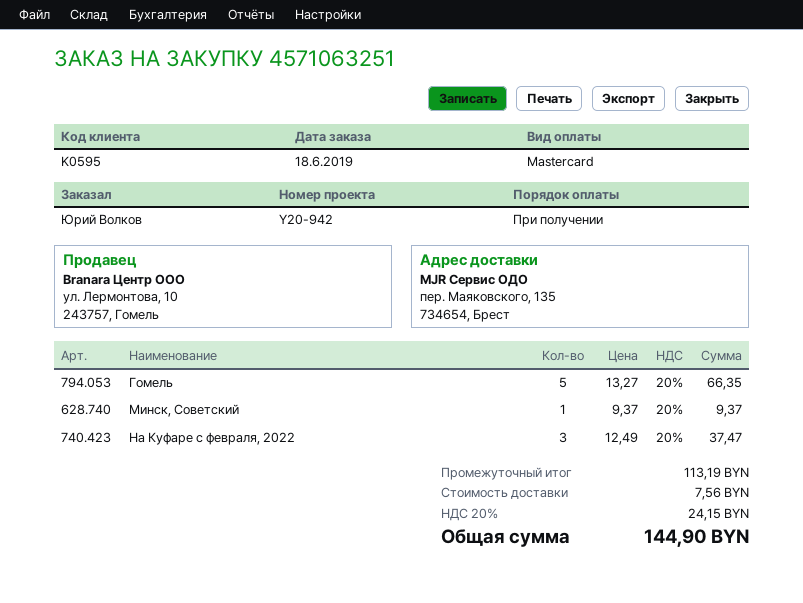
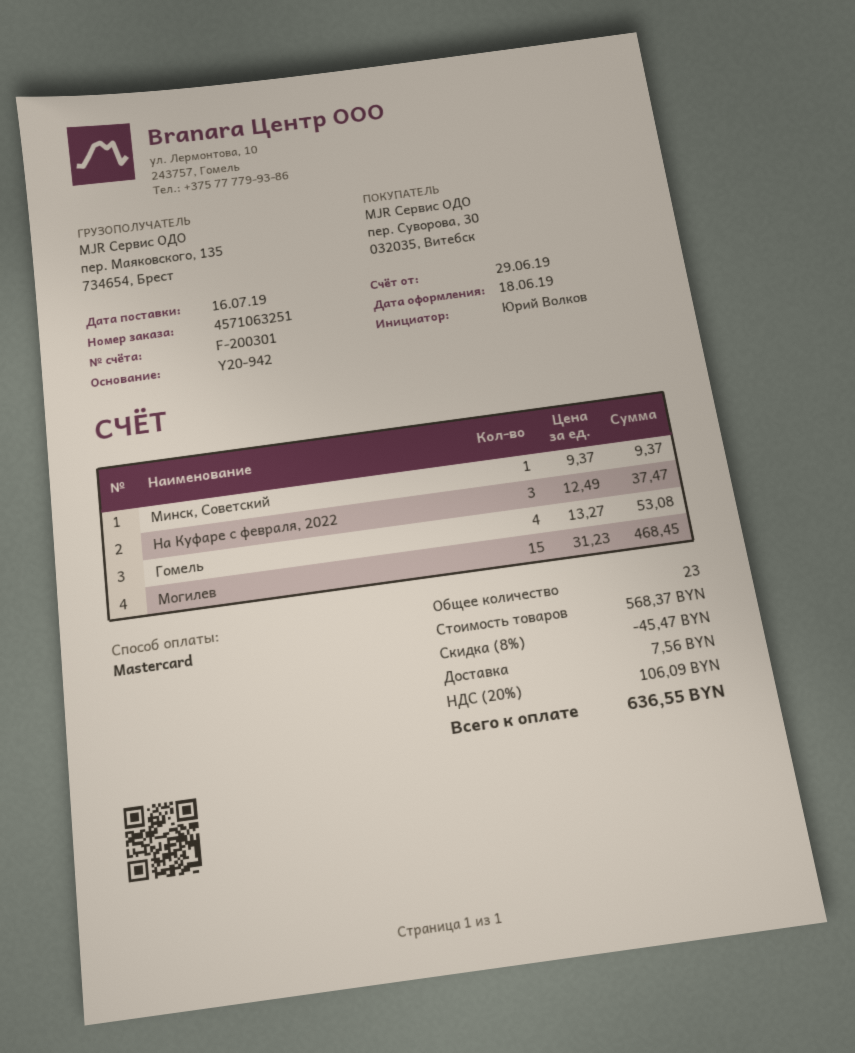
Гомель: 5 x 13.27 = 66.35 -> 4 x 13.27 = 53.08
Могилев: none -> 15 x 31.23 = 468.45
subtotal: 113.19 -> 568.37
discount: none -> 8% = 45.47
tax: 20% = 24.15 -> 20% = 106.09
total: 144.90 -> 636.55

